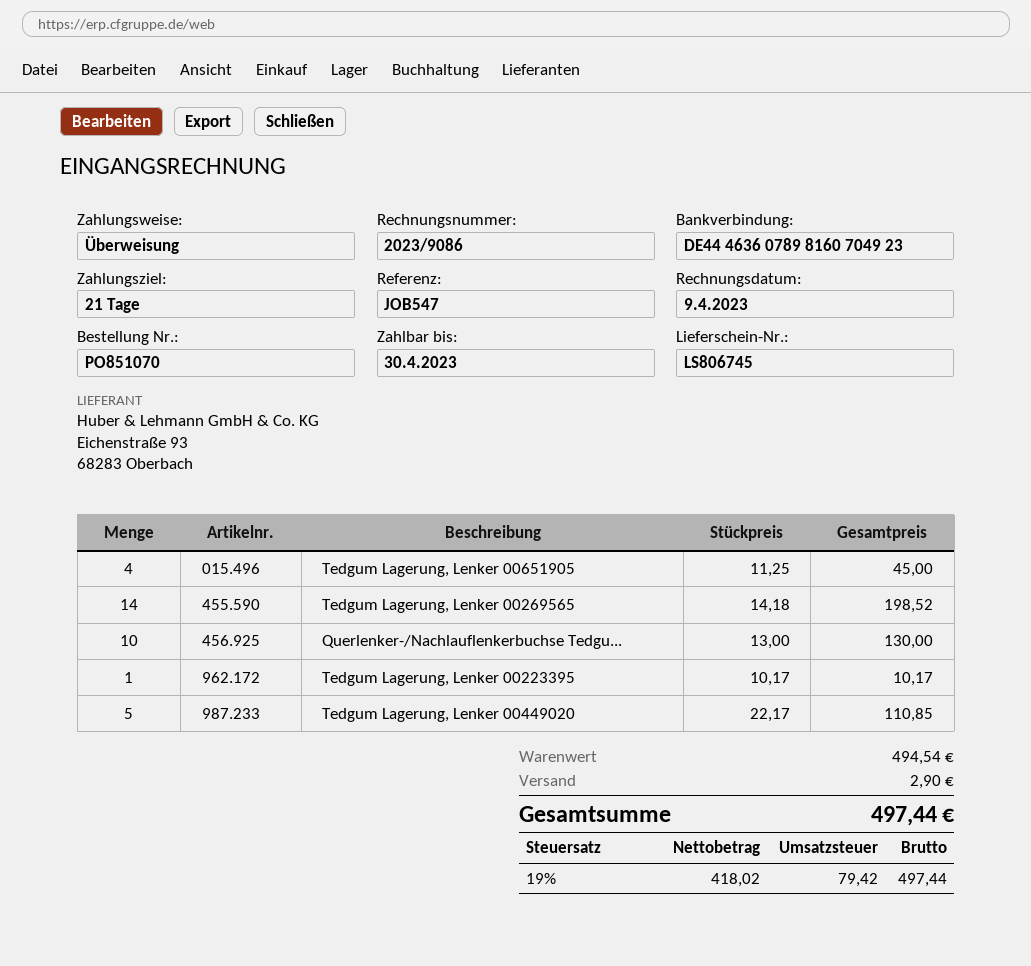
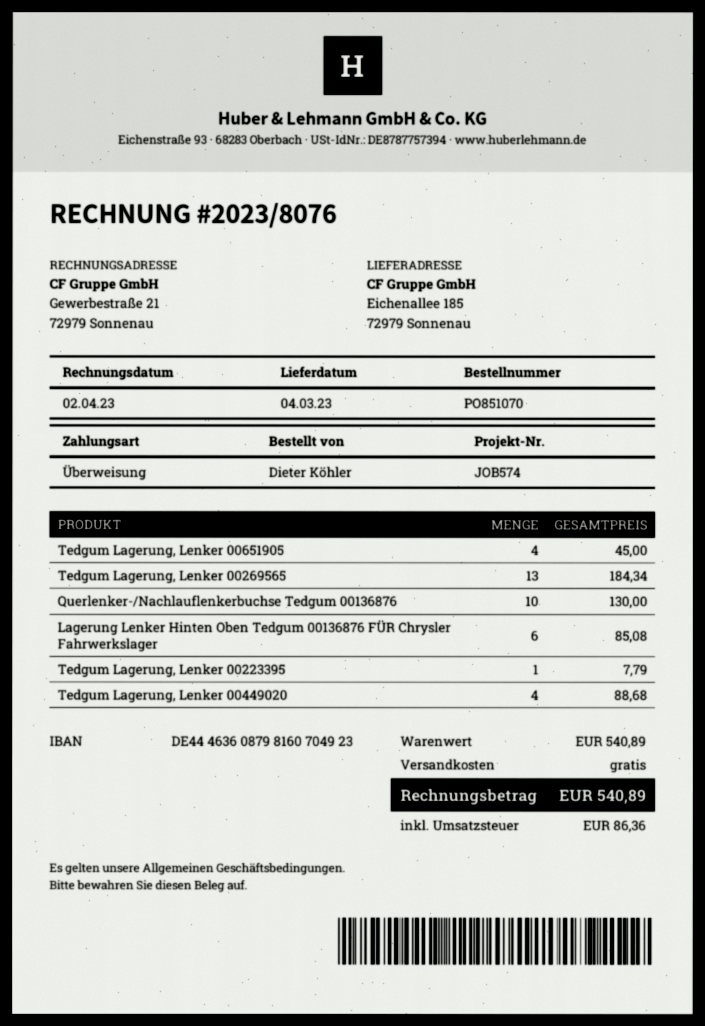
invoice number: 2023/9086 -> 2023/8076
invoice date: 2023-04-09 -> 2023-04-02
reference: JOB547 -> JOB574
bank account: DE44463607898160704923 -> DE44463608798160704923
Tedgum Lagerung, Lenker 00269565: 14 for 198.52 -> 13 for 184.34
Tedgum Lagerung, Lenker 00223395: 1 for 10.17 -> 1 for 7.79
Tedgum Lagerung, Lenker 00449020: 5 for 110.85 -> 4 for 88.68
Lagerung Lenker Hinten Oben Tedgum 00136876 FÜR Chrysler Fahrwerkslager: none -> 6 for 85.08
subtotal: 494.54 -> 540.89
shipping: 2.90 -> 0.00
tax: 79.42 -> 86.36
total: 497.44 -> 540.89

